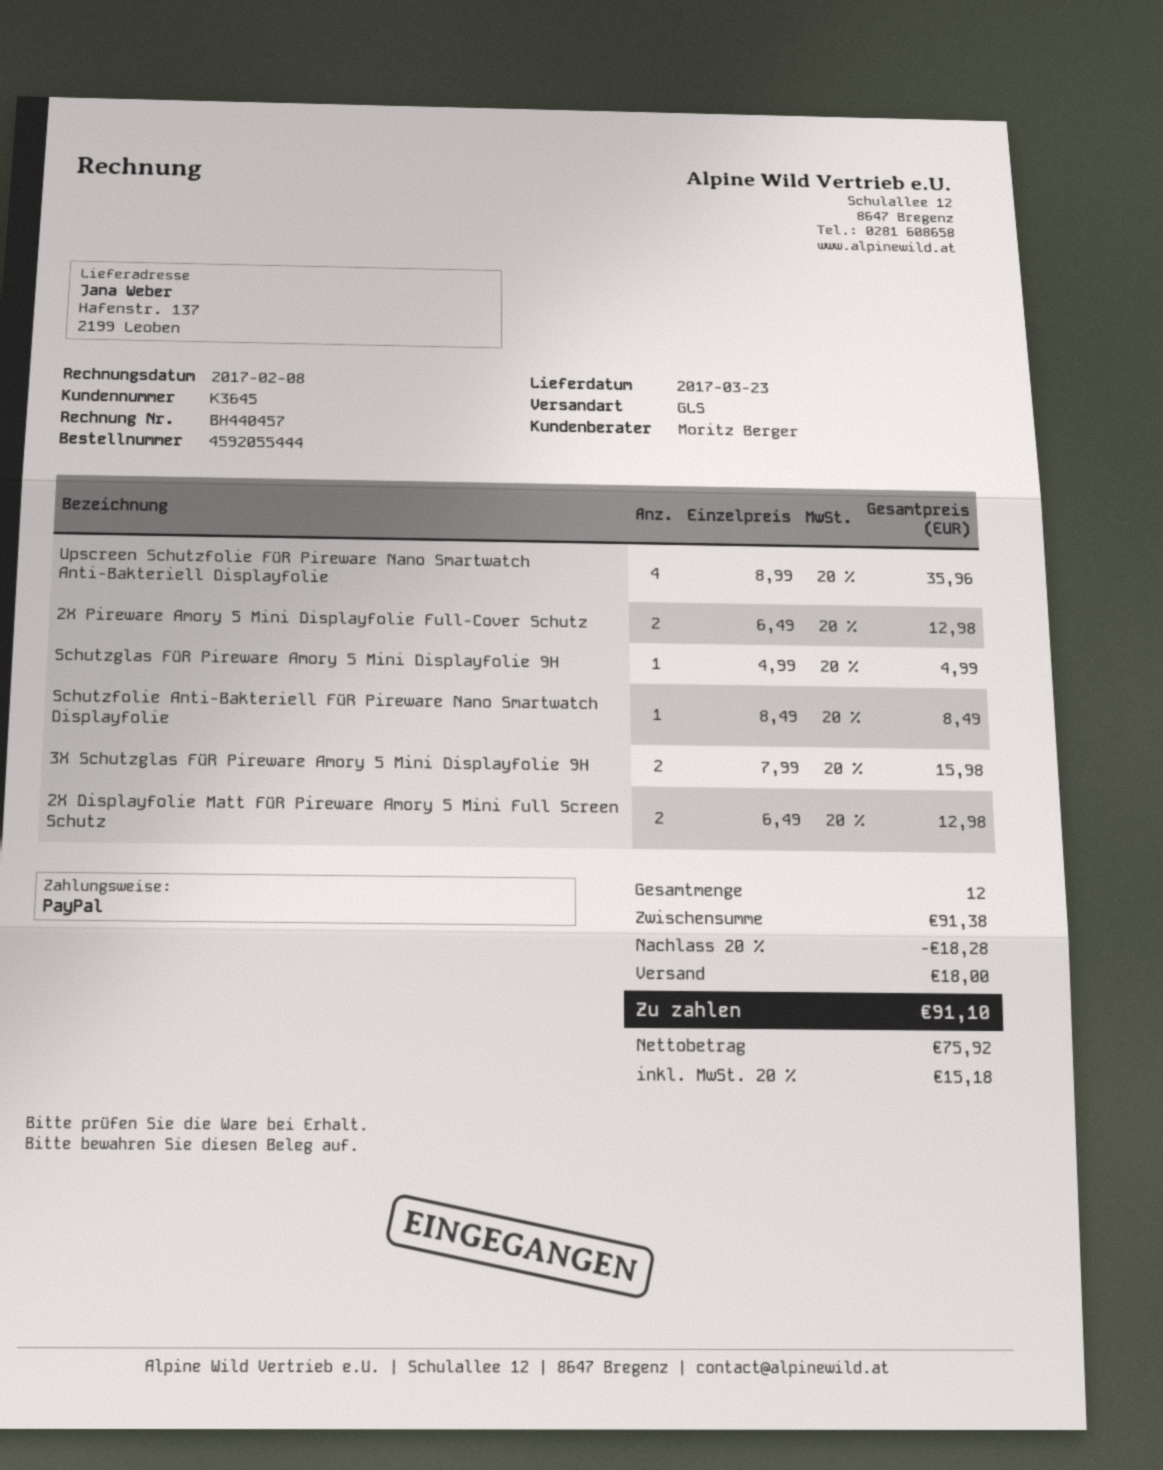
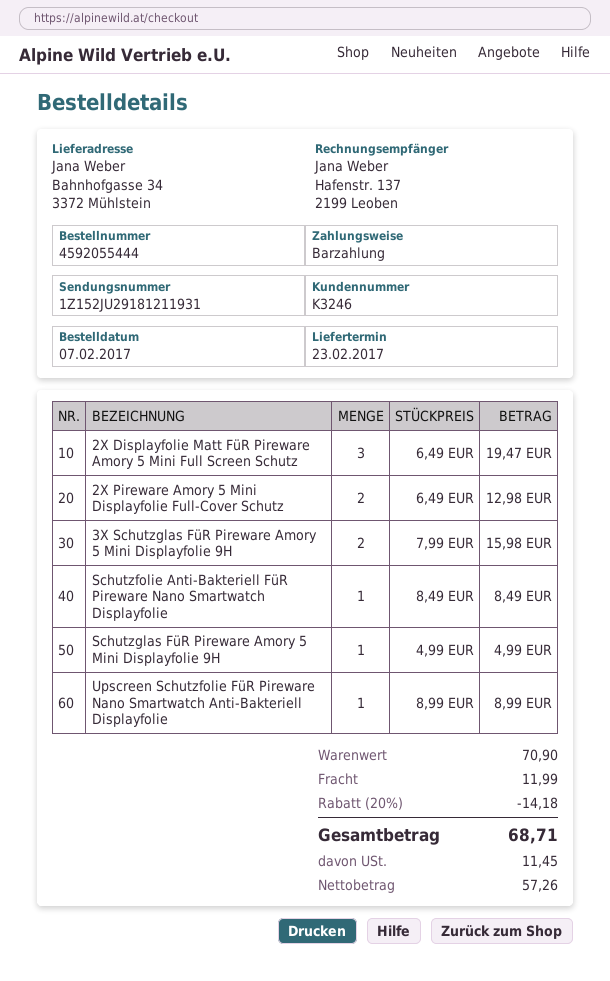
delivery date: 2017-03-23 -> 2017-02-23
customer number: K3645 -> K3246
payment method: PayPal -> cash
ship to: Hafenstr. 137, 2199 Leoben -> Bahnhofgasse 34, 3372 Mühlstein
Upscreen Schutzfolie FüR Pireware Nano Smartwatch Anti-Bakteriell Displayfolie: 4 x 8.99 = 35.96 -> 1 x 8.99 = 8.99
2X Displayfolie Matt FüR Pireware Amory 5 Mini Full Screen Schutz: 2 x 6.49 = 12.98 -> 3 x 6.49 = 19.47
subtotal: 91.38 -> 70.90
discount: 20% = 18.28 -> 20% = 14.18
shipping: 18.00 -> 11.99
net: 75.92 -> 57.26
tax: 15.18 -> 11.45
total: 91.10 -> 68.71

